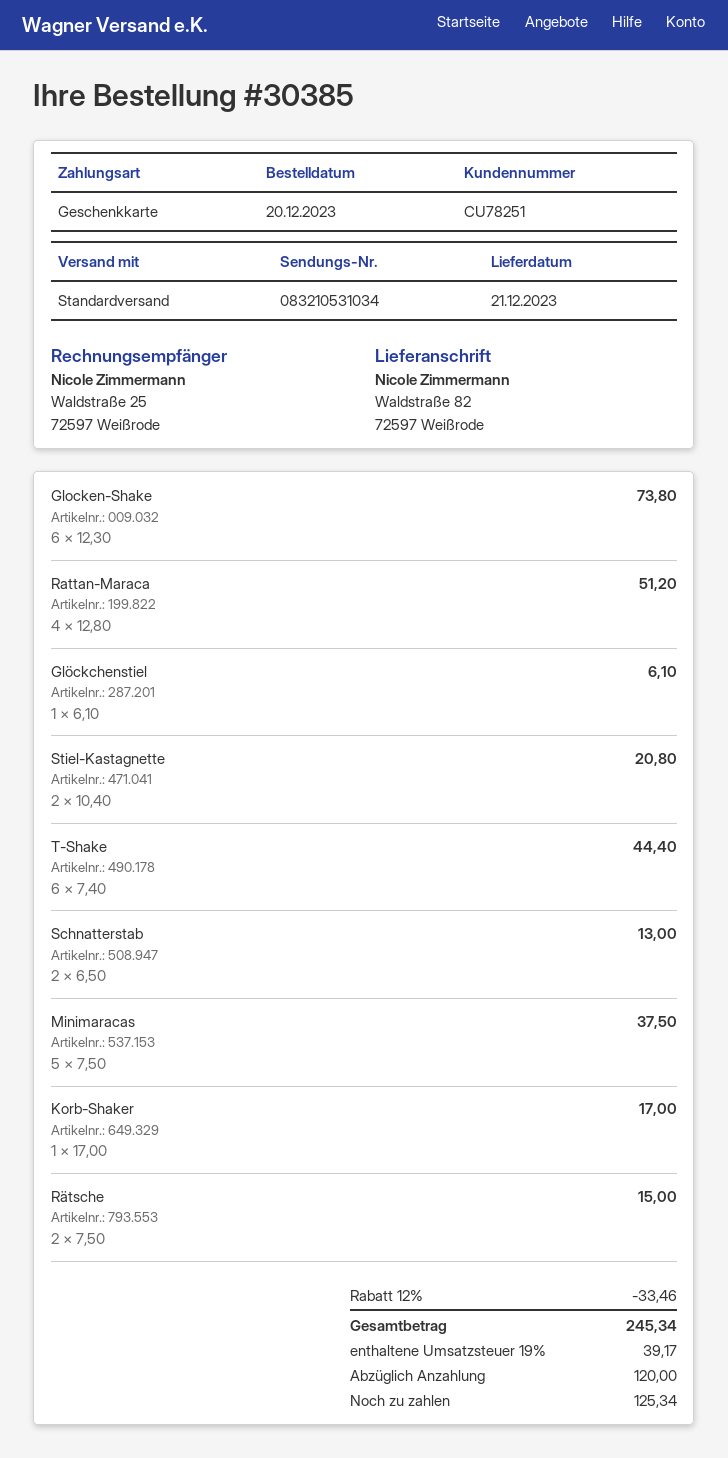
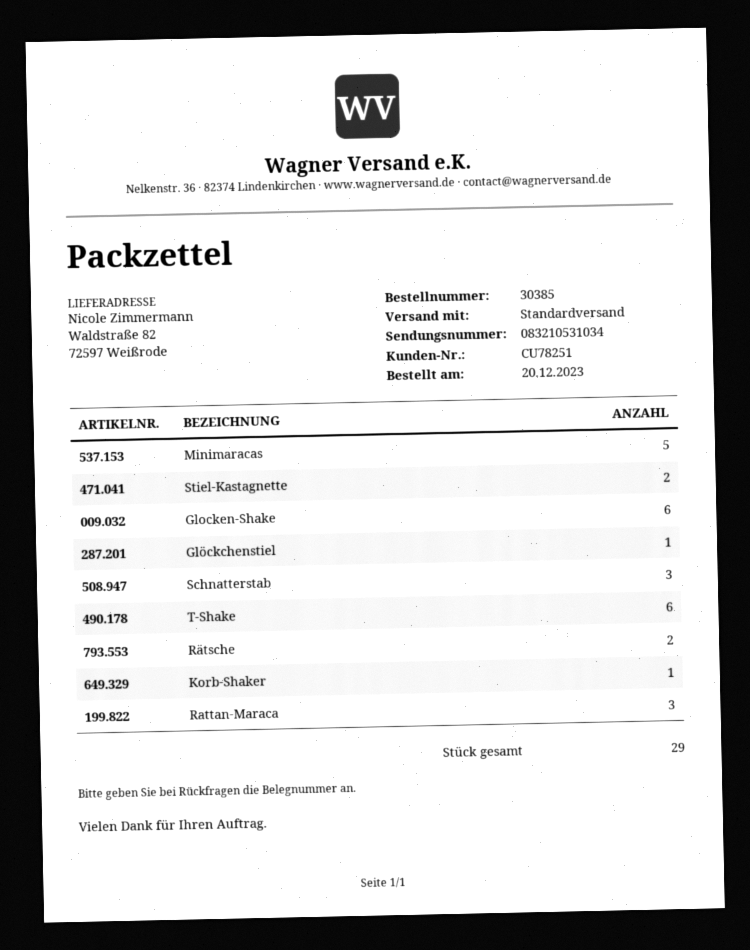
Rattan-Maraca: 4 -> 3
Schnatterstab: 2 -> 3

